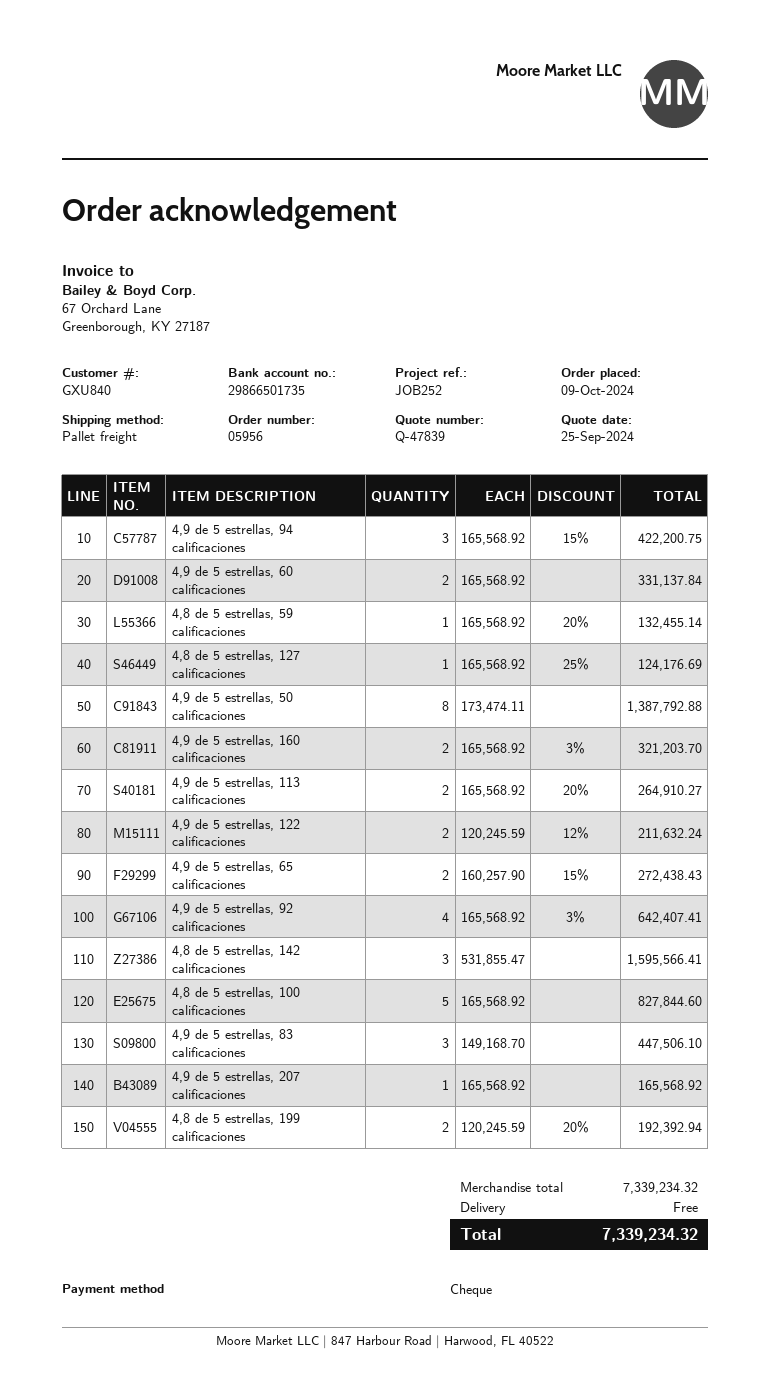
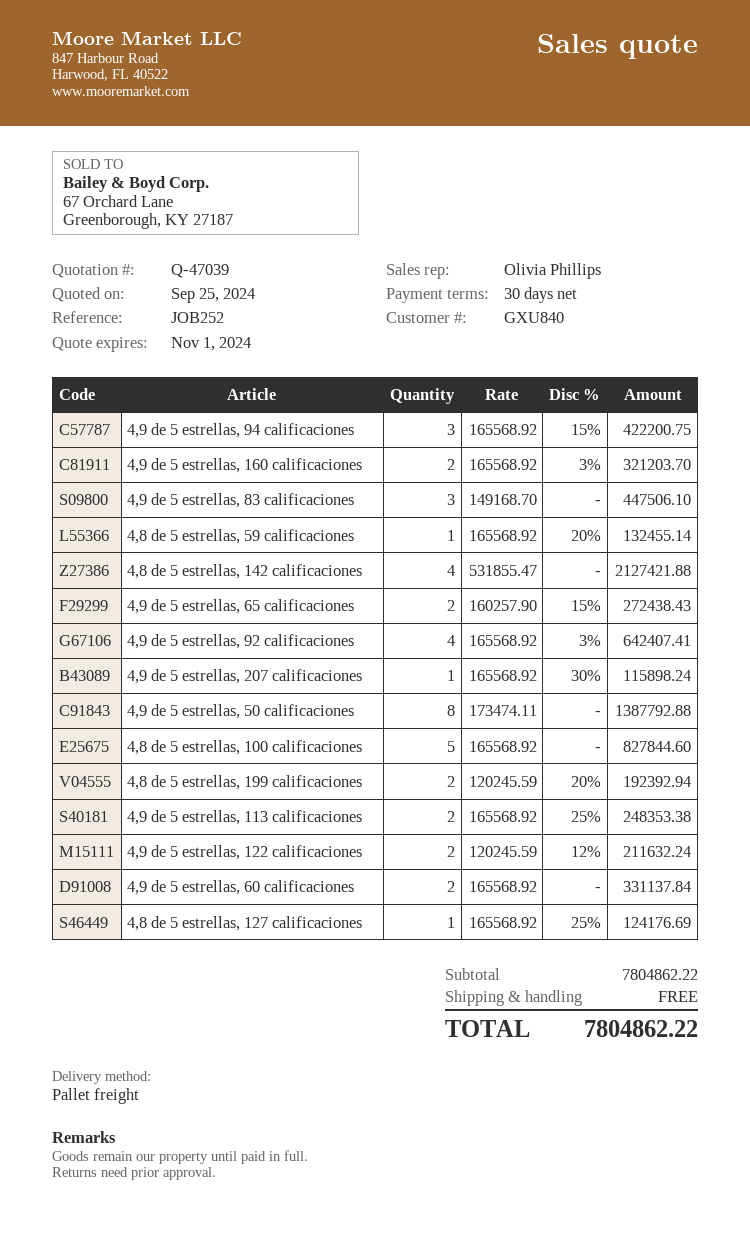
quote number: Q-47839 -> Q-47039
4,9 de 5 estrellas, 113 calificaciones: 2 x 165568.92 - 20% = 264910.27 -> 2 x 165568.92 - 25% = 248353.38
4,8 de 5 estrellas, 142 calificaciones: 3 x 531855.47 = 1595566.41 -> 4 x 531855.47 = 2127421.88
4,9 de 5 estrellas, 207 calificaciones: 1 x 165568.92 = 165568.92 -> 1 x 165568.92 - 30% = 115898.24
subtotal: 7339234.32 -> 7804862.22
total: 7339234.32 -> 7804862.22

